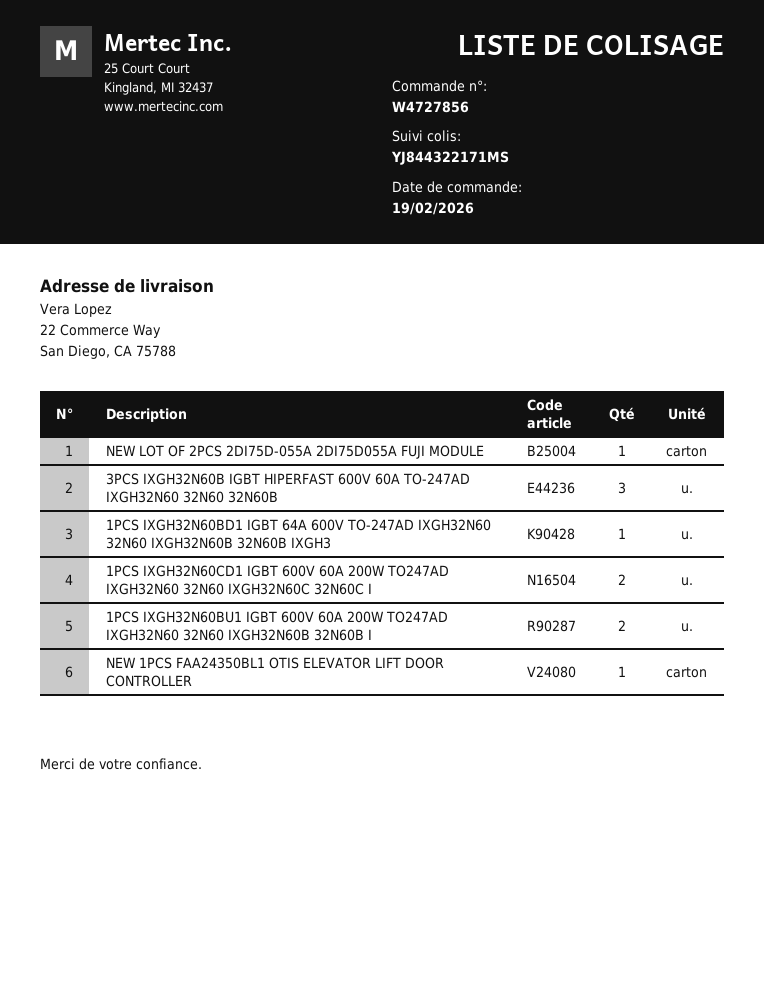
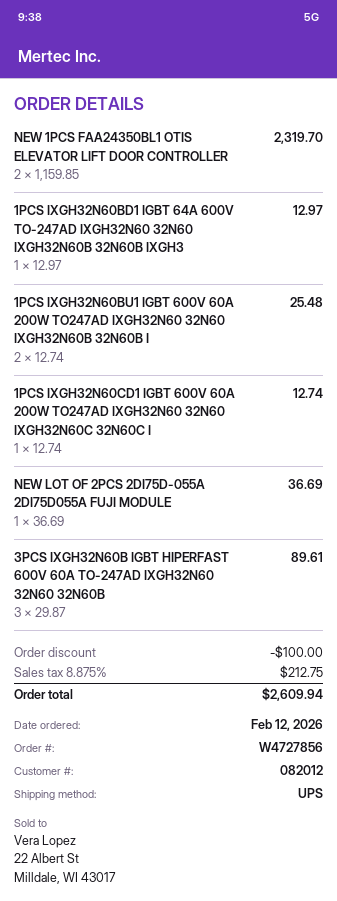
order date: 2026-02-19 -> 2026-02-12
1PCS IXGH32N60CD1 IGBT 600V 60A 200W TO247AD IXGH32N60 32N60 IXGH32N60C 32N60C I: 2 -> 1
NEW 1PCS FAA24350BL1 OTIS ELEVATOR LIFT DOOR CONTROLLER: 1 -> 2

